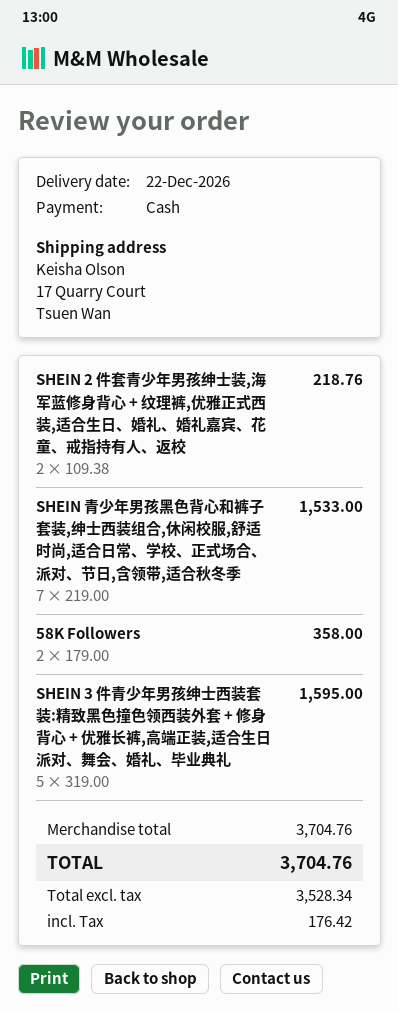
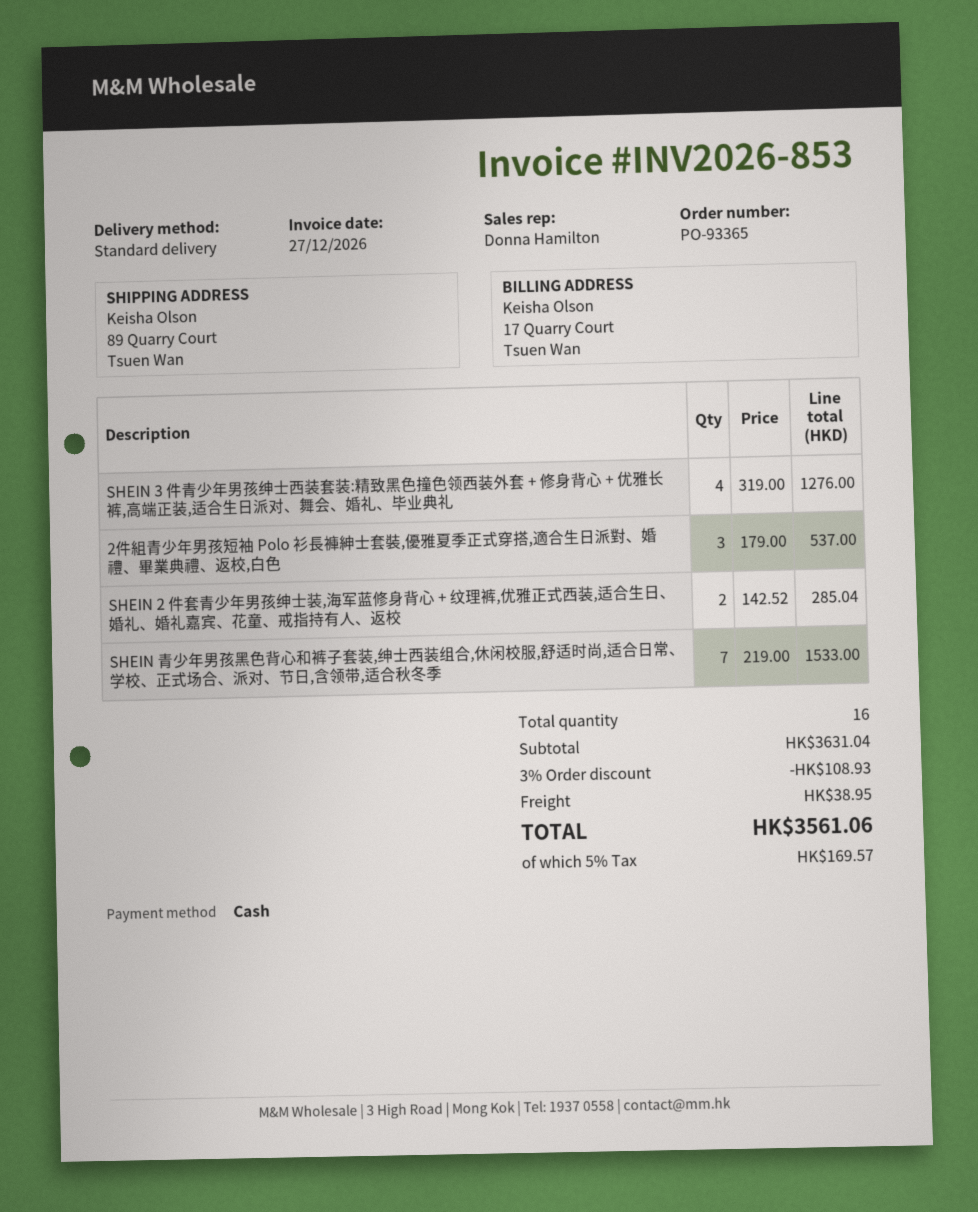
ship to: 17 Quarry Court, Tsuen Wan -> 89 Quarry Court, Tsuen Wan
SHEIN 2 件套青少年男孩绅士装,海军蓝修身背心 + 纹理裤,优雅正式西装,适合生日、婚礼、婚礼嘉宾、花童、戒指持有人、返校: 2 x 109.38 = 218.76 -> 2 x 142.52 = 285.04
58K Followers: 2 x 179.00 = 358.00 -> none
SHEIN 3 件青少年男孩绅士西装套装:精致黑色撞色领西装外套 + 修身背心 + 优雅长裤,高端正装,适合生日派对、舞会、婚礼、毕业典礼: 5 x 319.00 = 1595.00 -> 4 x 319.00 = 1276.00
2件組青少年男孩短袖 Polo 衫長褲紳士套裝,優雅夏季正式穿搭,適合生日派對、婚禮、畢業典禮、返校,白色: none -> 3 x 179.00 = 537.00
subtotal: 3704.76 -> 3631.04
discount: none -> 3% = 108.93
shipping: none -> 38.95
tax: 176.42 -> 169.57
total: 3704.76 -> 3561.06

